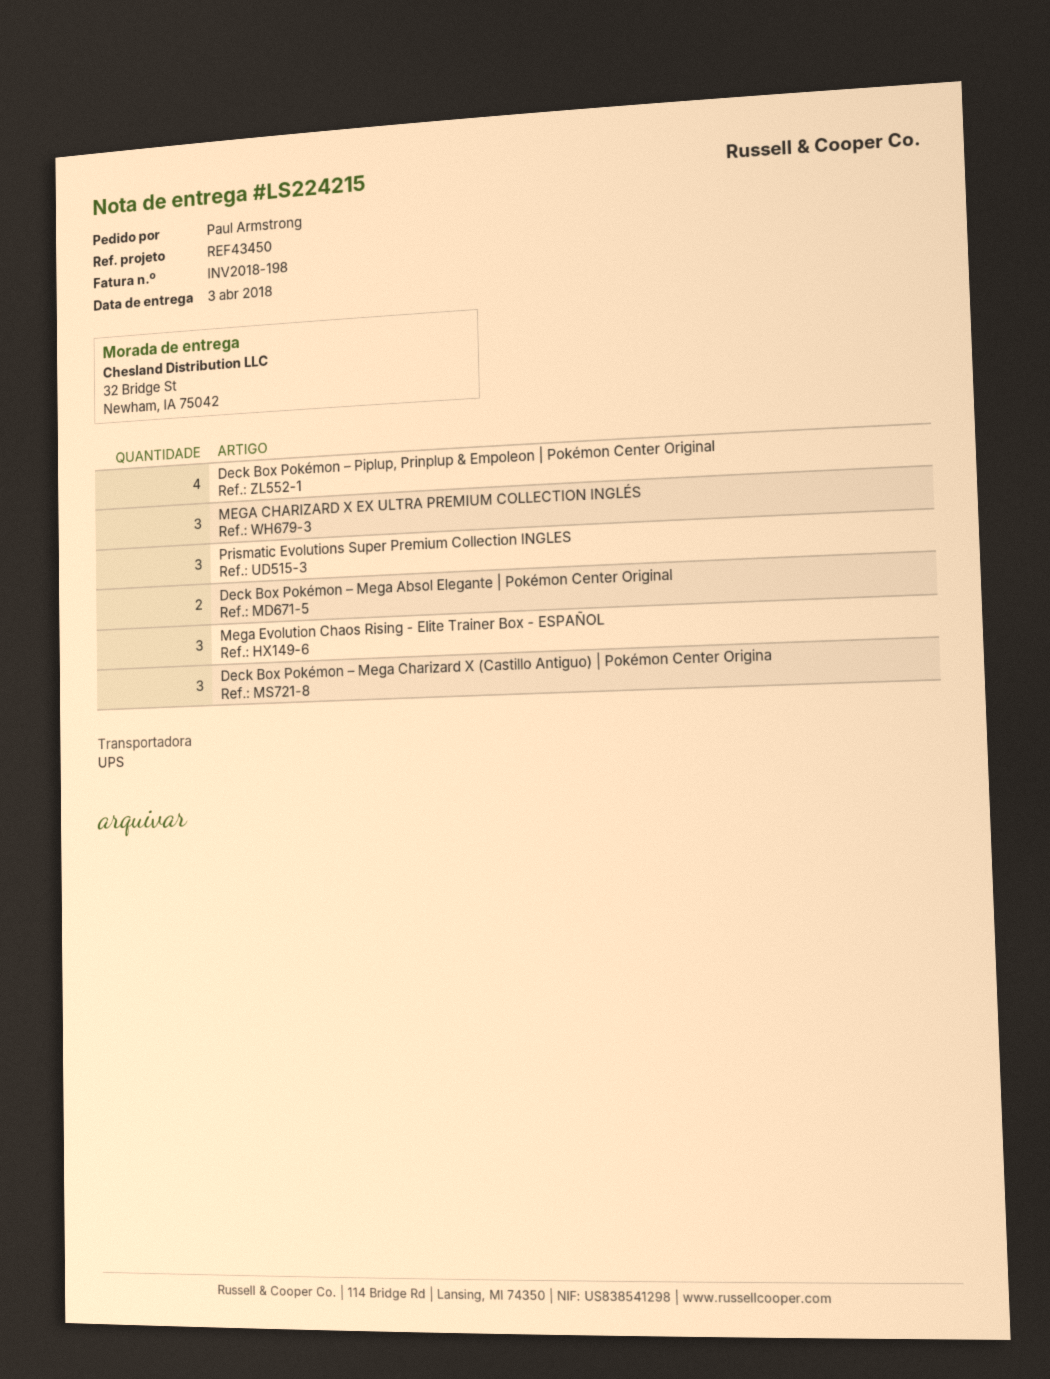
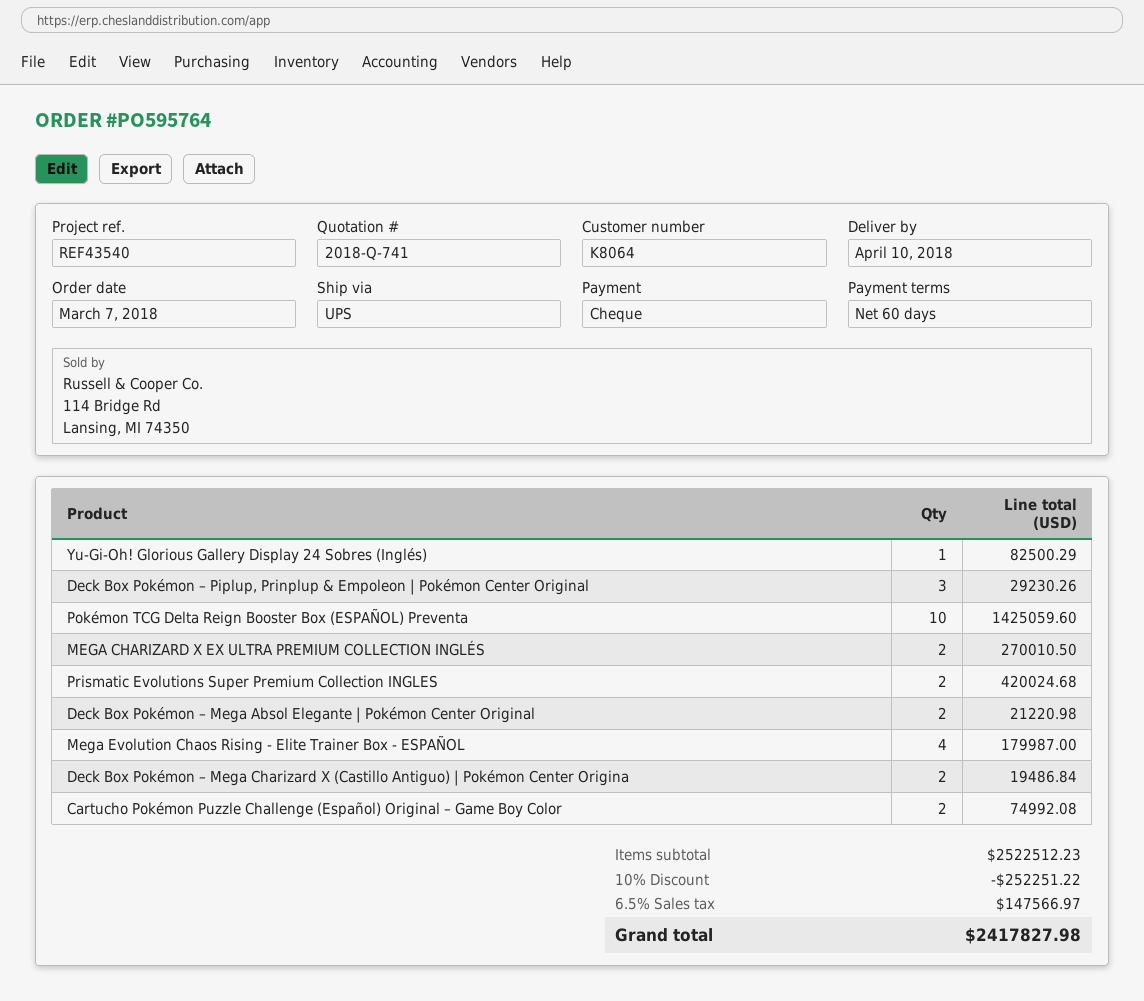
delivery date: 2018-04-03 -> 2018-04-10
reference: REF43450 -> REF43540
Deck Box Pokémon – Piplup, Prinplup & Empoleon | Pokémon Center Original: 4 -> 3
MEGA CHARIZARD X EX ULTRA PREMIUM COLLECTION INGLÉS: 3 -> 2
Prismatic Evolutions Super Premium Collection INGLES: 3 -> 2
Mega Evolution Chaos Rising - Elite Trainer Box - ESPAÑOL: 3 -> 4
Deck Box Pokémon – Mega Charizard X (Castillo Antiguo) | Pokémon Center Origina: 3 -> 2
Yu-Gi-Oh! Glorious Gallery Display 24 Sobres (Inglés): none -> 1
Pokémon TCG Delta Reign Booster Box (ESPAÑOL) Preventa: none -> 10
Cartucho Pokémon Puzzle Challenge (Español) Original – Game Boy Color: none -> 2

